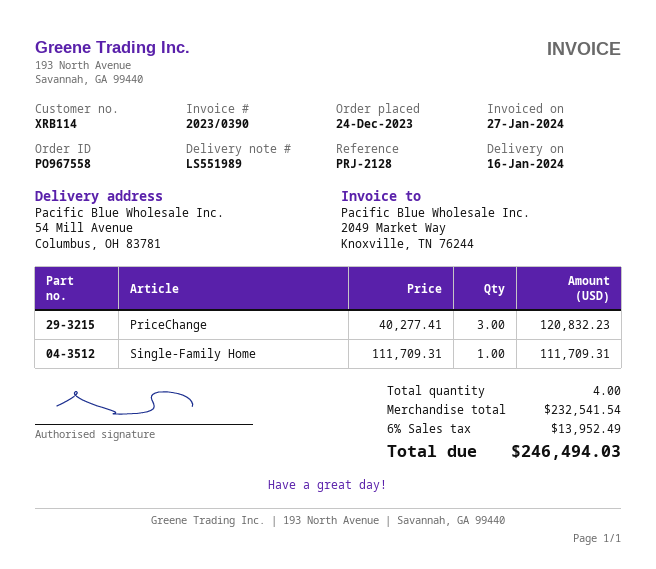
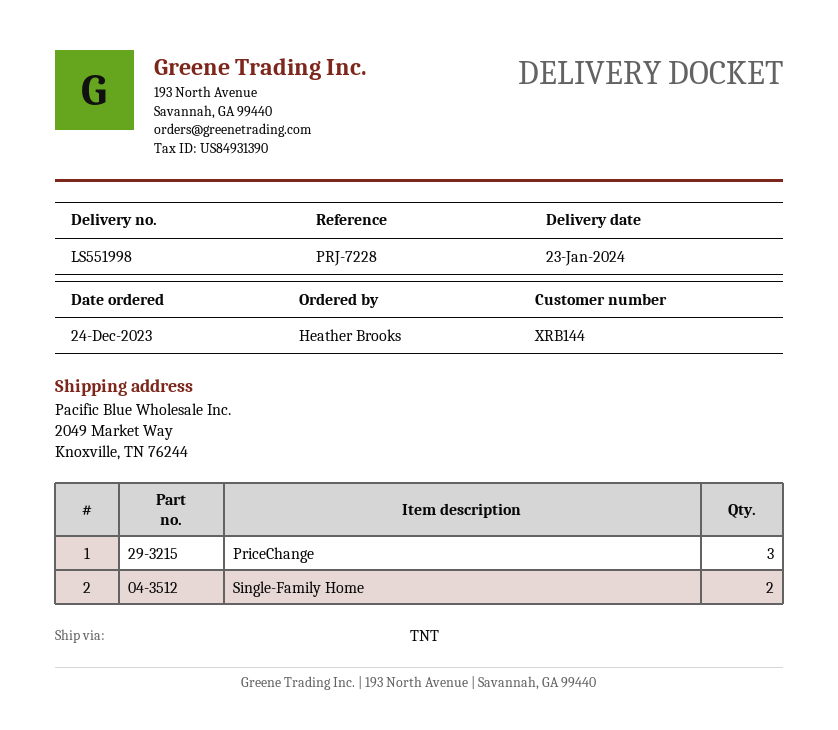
delivery note number: LS551989 -> LS551998
delivery date: 2024-01-16 -> 2024-01-23
customer number: XRB114 -> XRB144
reference: PRJ-2128 -> PRJ-7228
ship to: 54 Mill Avenue, Columbus, OH 83781 -> 2049 Market Way, Knoxville, TN 76244
Single-Family Home: 1 -> 2

